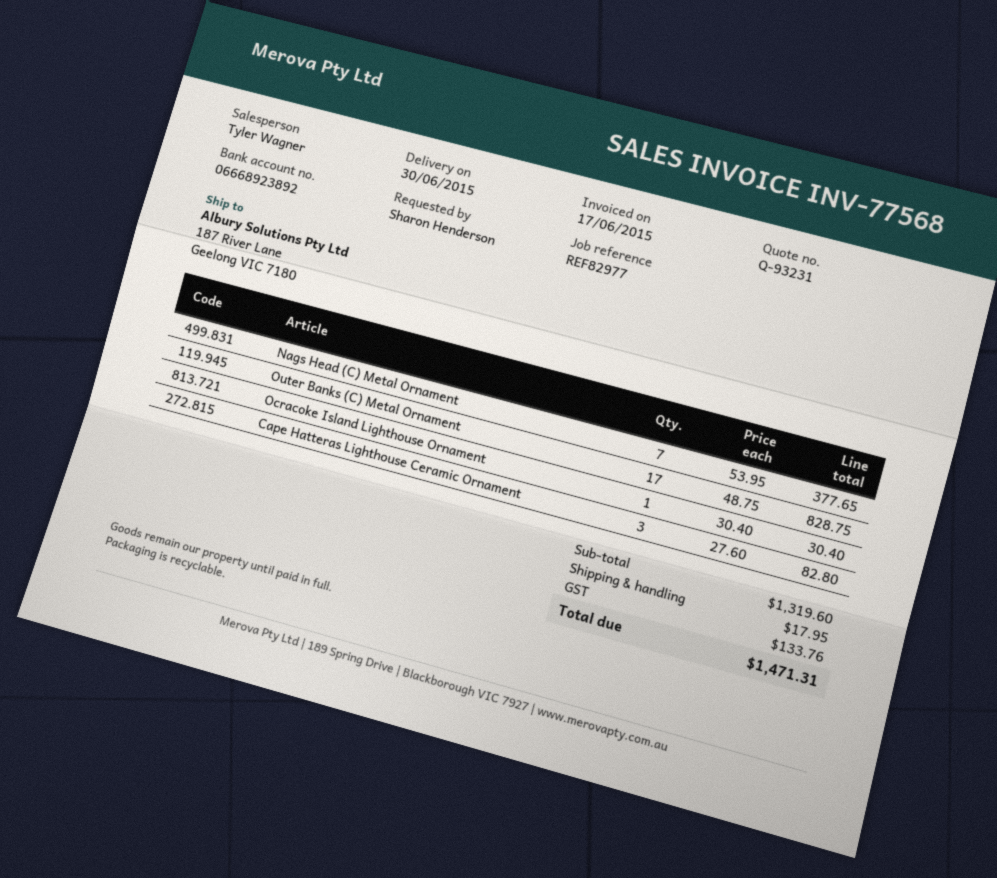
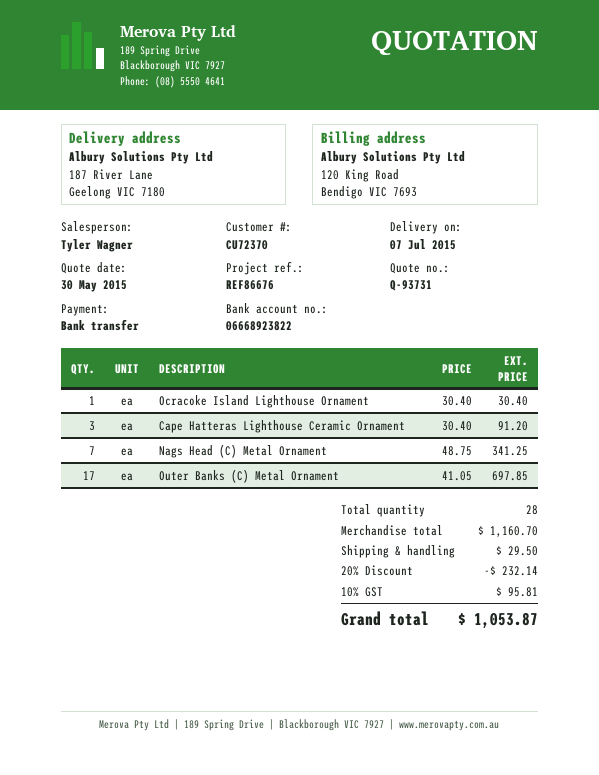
quote number: Q-93231 -> Q-93731
delivery date: 2015-06-30 -> 2015-07-07
reference: REF82977 -> REF86676
bank account: 06668923892 -> 06668923822
Nags Head (C) Metal Ornament: 7 x 53.95 = 377.65 -> 7 x 48.75 = 341.25
Outer Banks (C) Metal Ornament: 17 x 48.75 = 828.75 -> 17 x 41.05 = 697.85
Cape Hatteras Lighthouse Ceramic Ornament: 3 x 27.60 = 82.80 -> 3 x 30.40 = 91.20
subtotal: 1319.60 -> 1160.70
discount: none -> 20% = 232.14
shipping: 17.95 -> 29.50
tax: 133.76 -> 95.81
total: 1471.31 -> 1053.87

